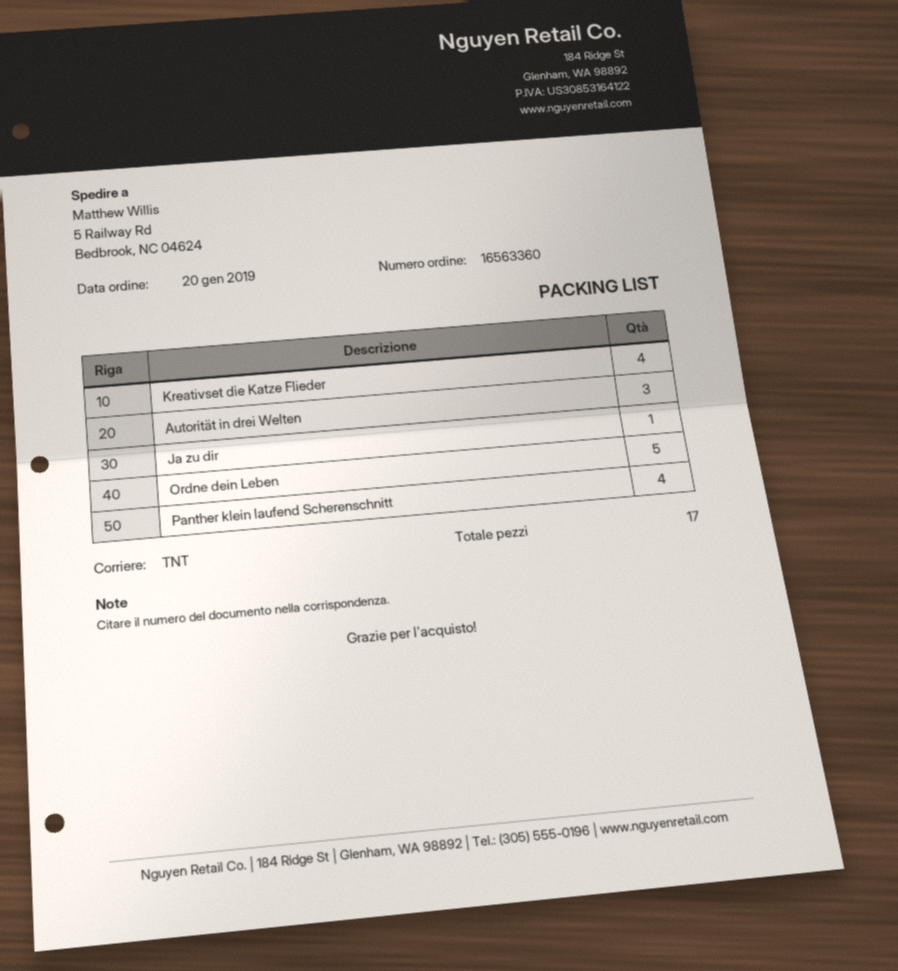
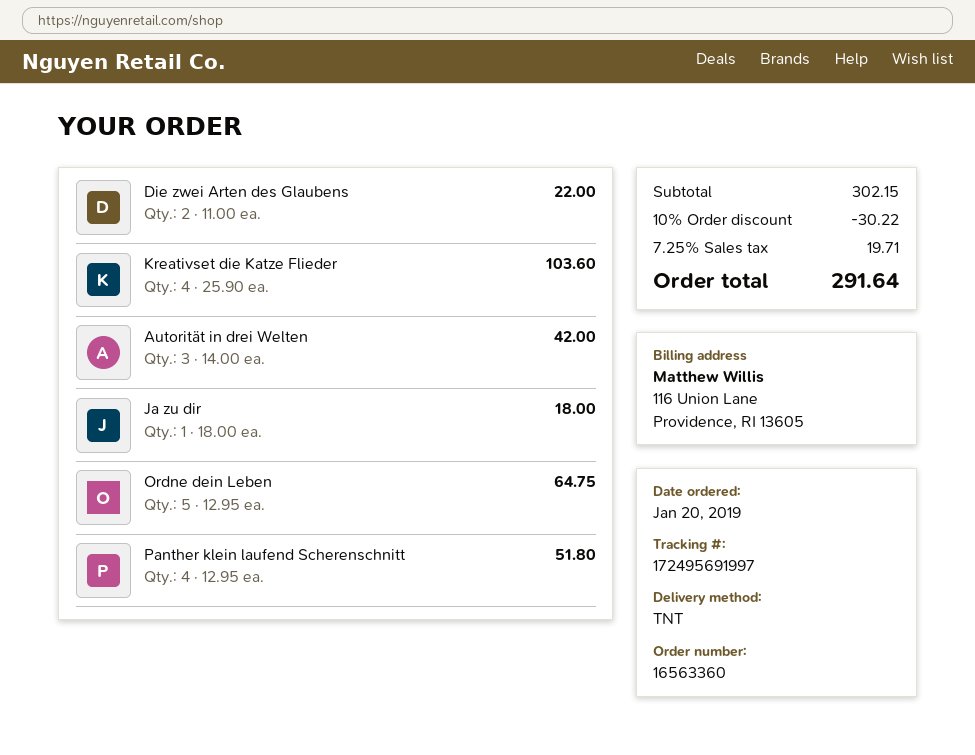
Die zwei Arten des Glaubens: none -> 2

